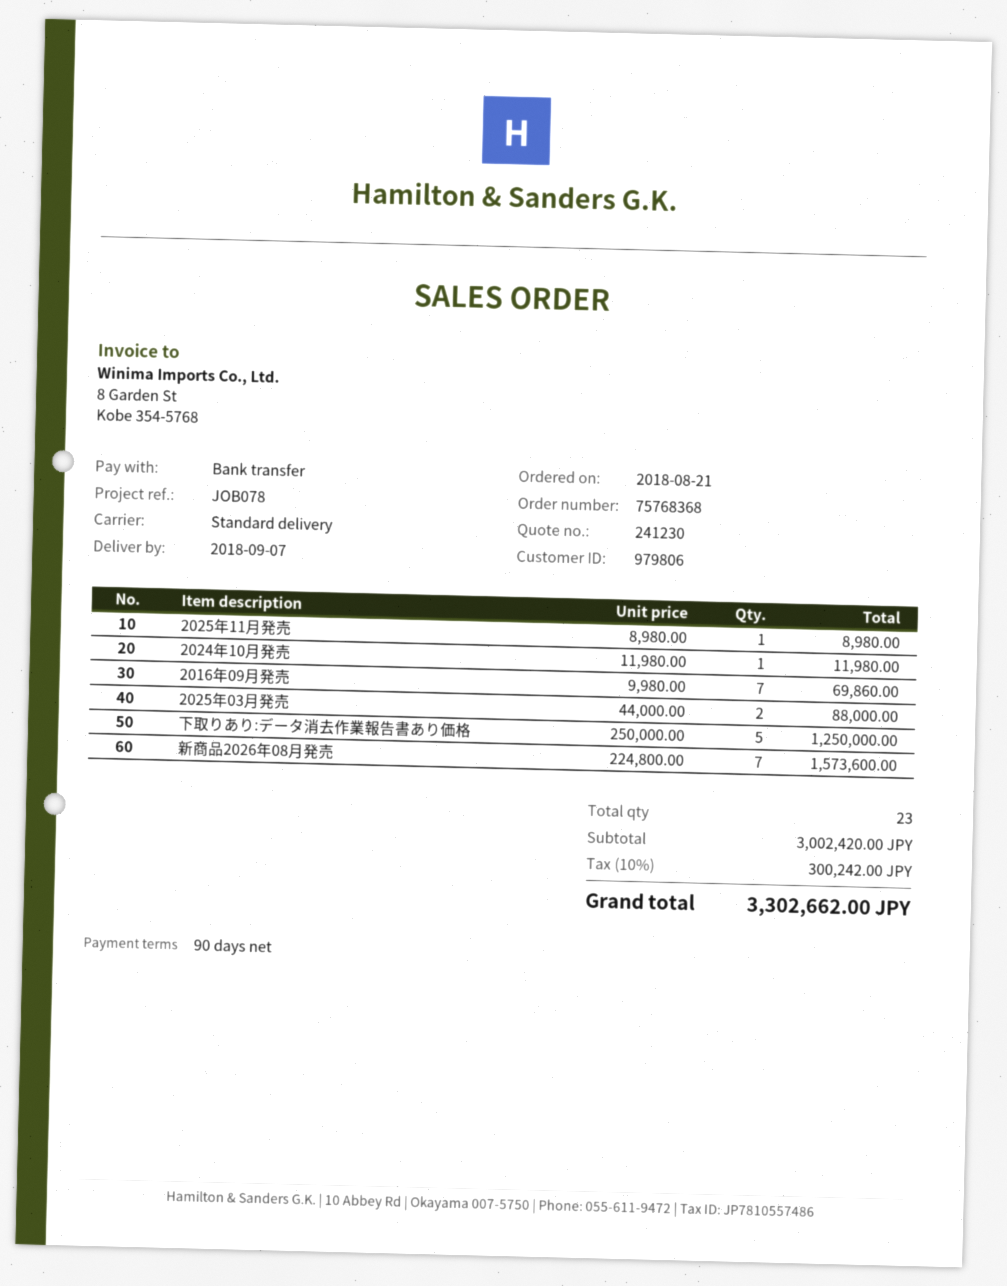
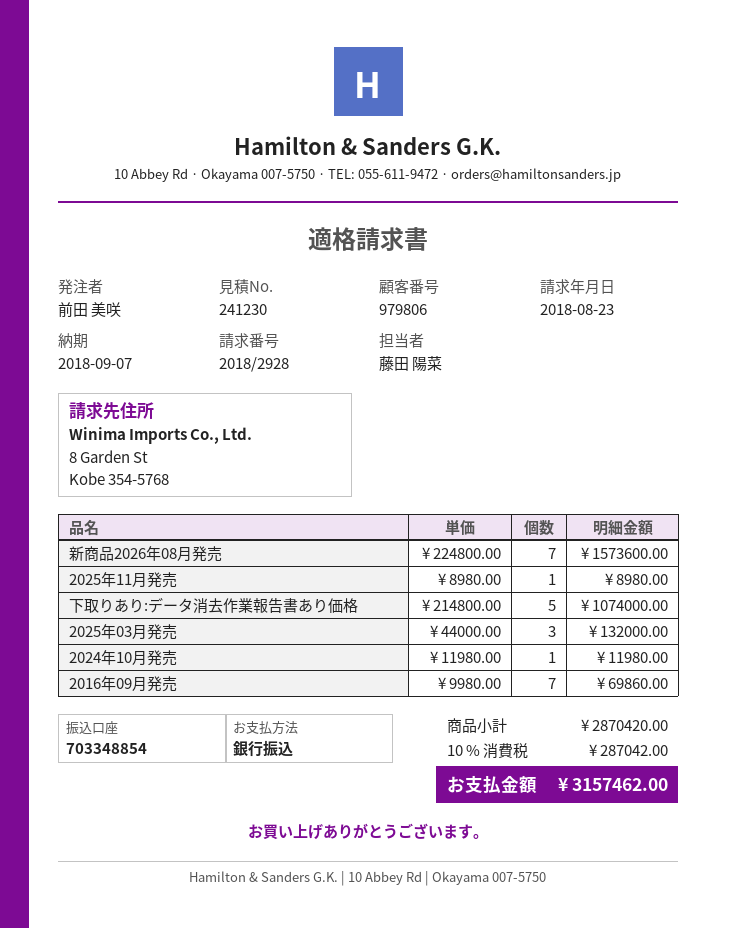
2025年03月発売: 2 x 44000.00 = 88000.00 -> 3 x 44000.00 = 132000.00
下取りあり:データ消去作業報告書あり価格: 5 x 250000.00 = 1250000.00 -> 5 x 214800.00 = 1074000.00
subtotal: 3002420.00 -> 2870420.00
tax: 10% = 300242.00 -> 10% = 287042.00
total: 3302662.00 -> 3157462.00

